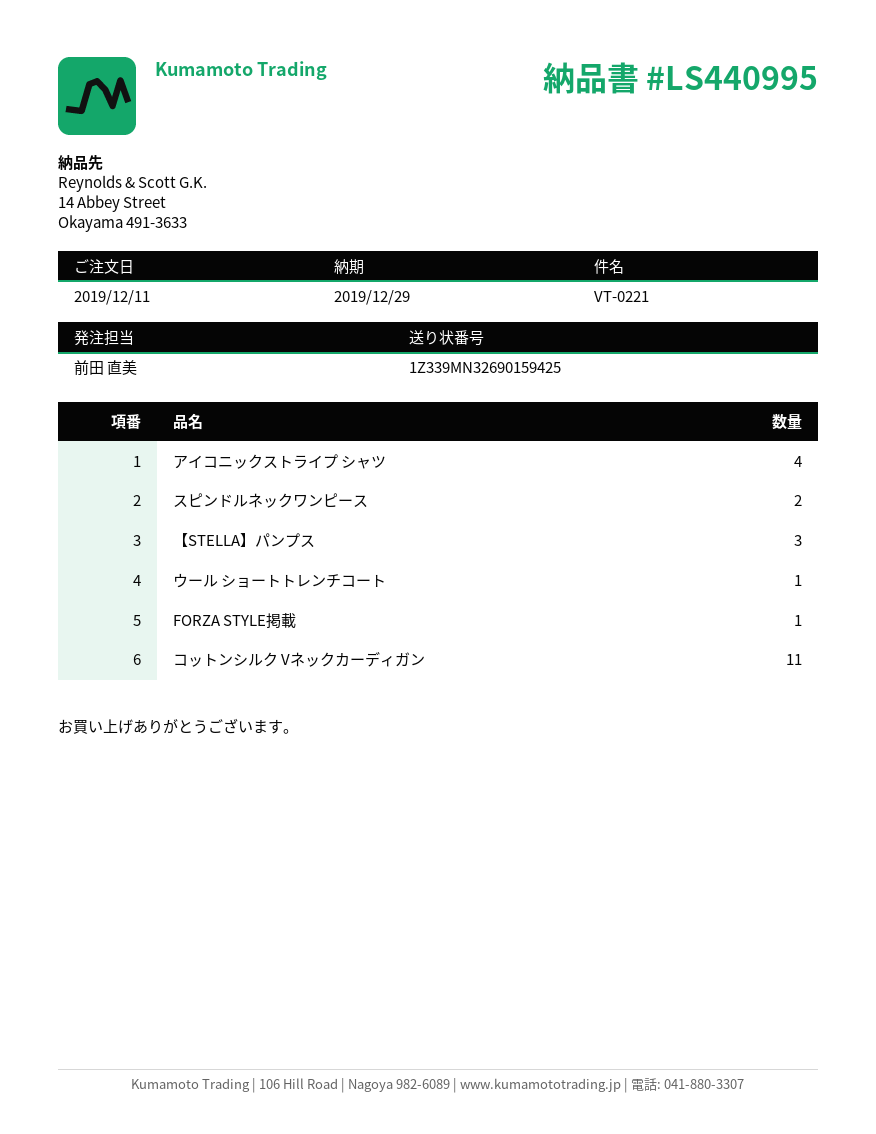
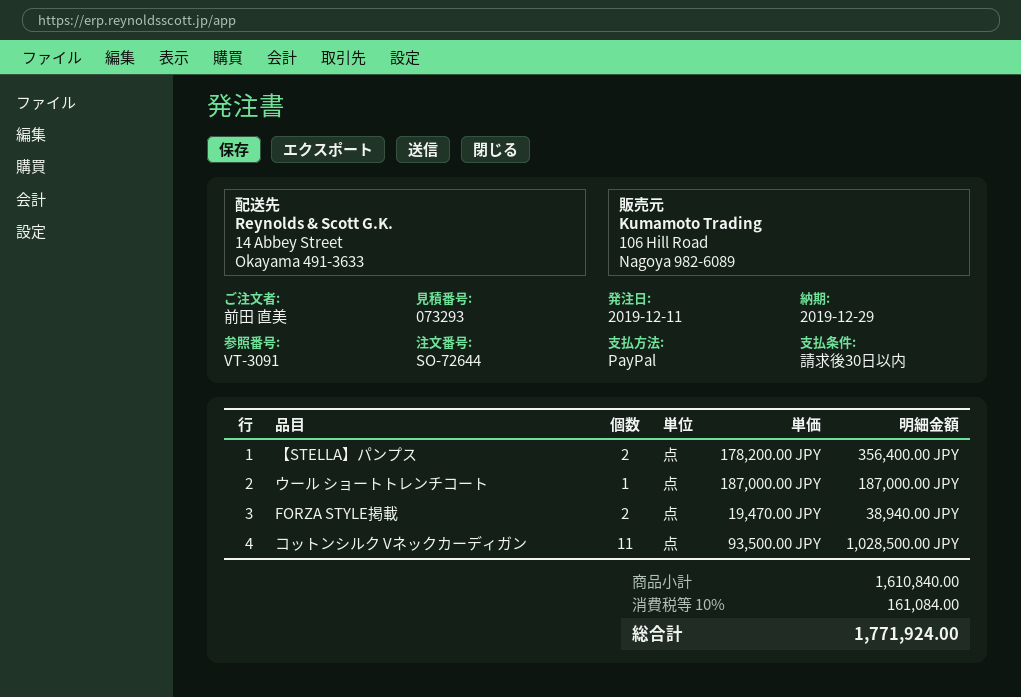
reference: VT-0221 -> VT-3091
アイコニックストライプ シャツ: 4 -> none
スピンドルネックワンピース: 2 -> none
【STELLA】パンプス: 3 -> 2
FORZA STYLE掲載: 1 -> 2

